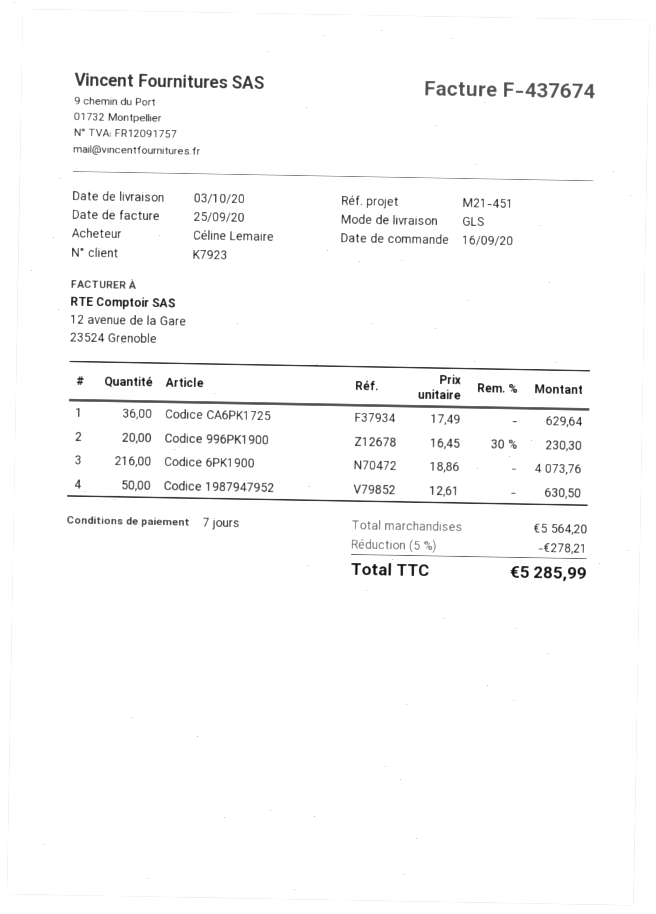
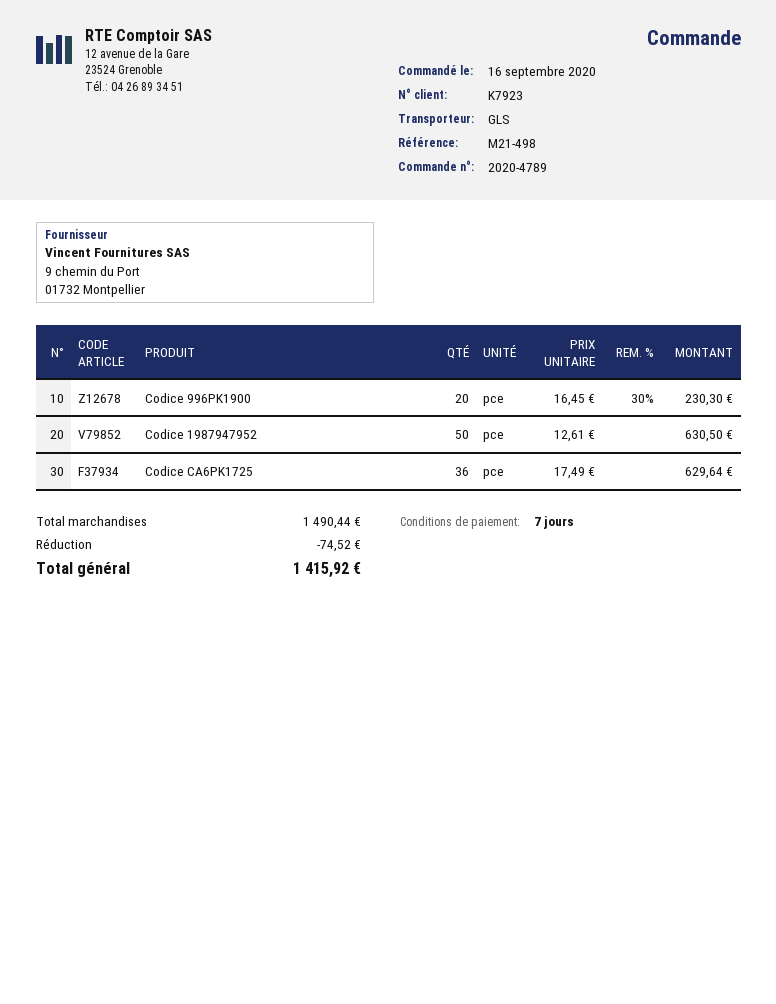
reference: M21-451 -> M21-498
Codice 6PK1900: 216 x 18.86 = 4073.76 -> none
subtotal: 5564.20 -> 1490.44
discount: 278.21 -> 74.52
total: 5285.99 -> 1415.92

